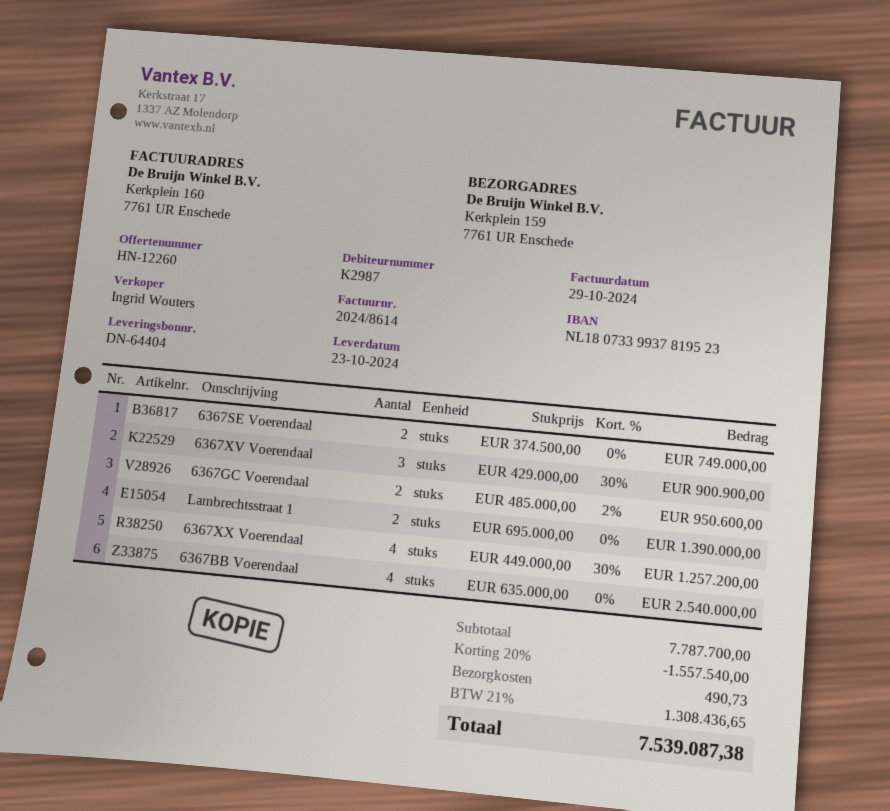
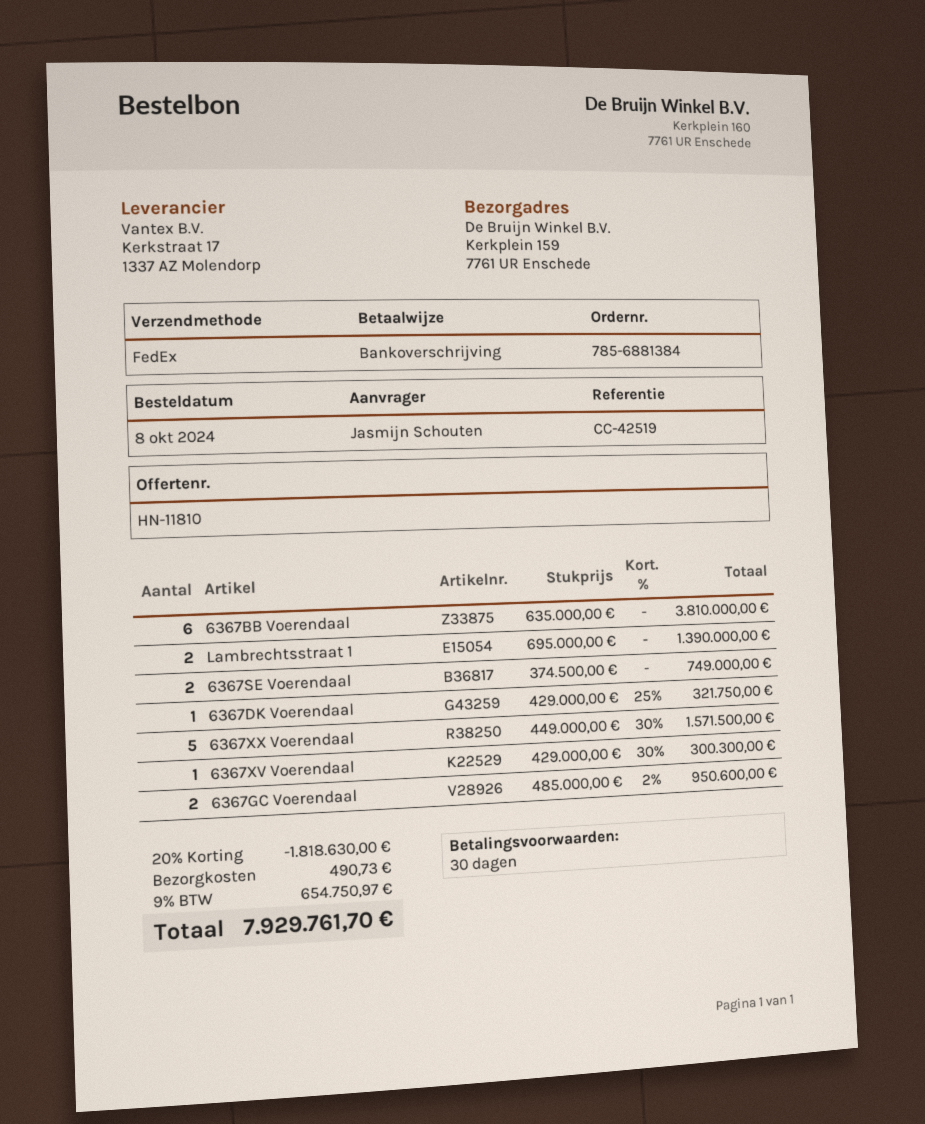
quote number: HN-12260 -> HN-11810
6367XV Voerendaal: 3 x 429000.00 - 30% = 900900.00 -> 1 x 429000.00 - 30% = 300300.00
6367XX Voerendaal: 4 x 449000.00 - 30% = 1257200.00 -> 5 x 449000.00 - 30% = 1571500.00
6367BB Voerendaal: 4 x 635000.00 = 2540000.00 -> 6 x 635000.00 = 3810000.00
6367DK Voerendaal: none -> 1 x 429000.00 - 25% = 321750.00
discount: 20% = 1557540.00 -> 20% = 1818630.00
tax: 21% = 1308436.65 -> 9% = 654750.97
total: 7539087.38 -> 7929761.70

